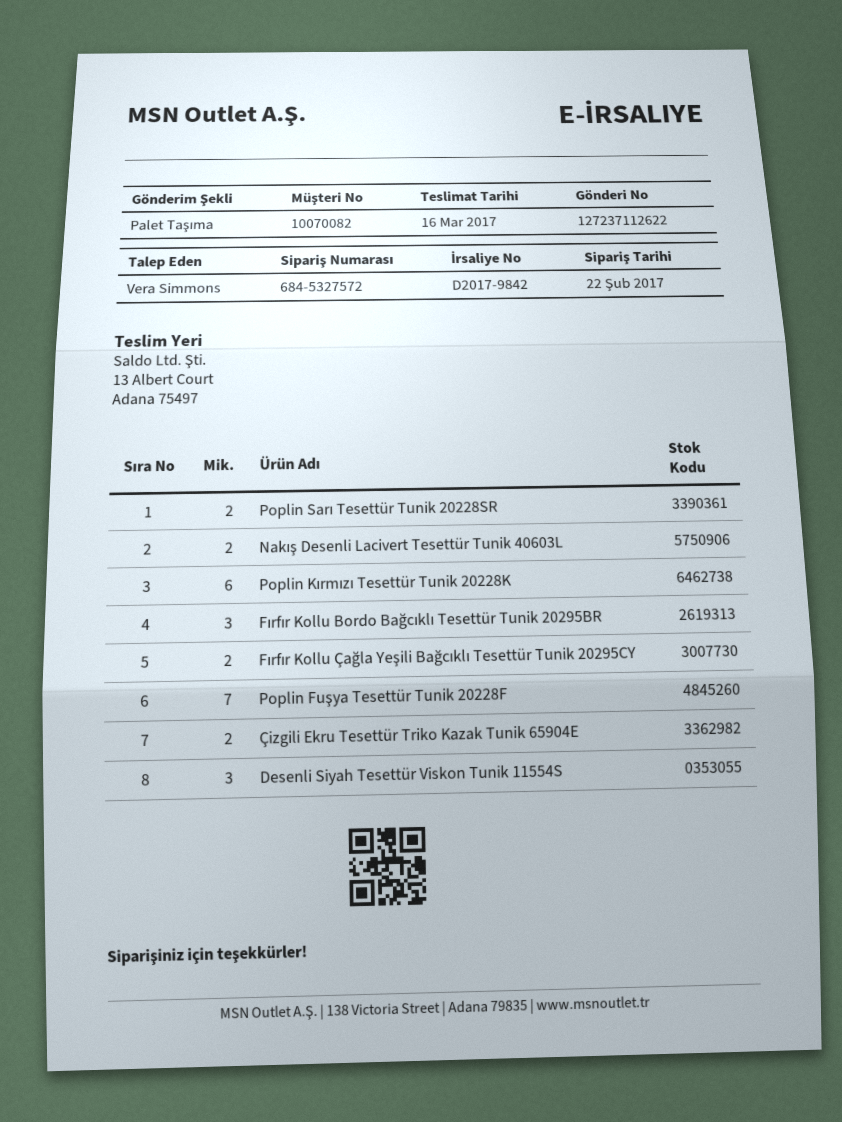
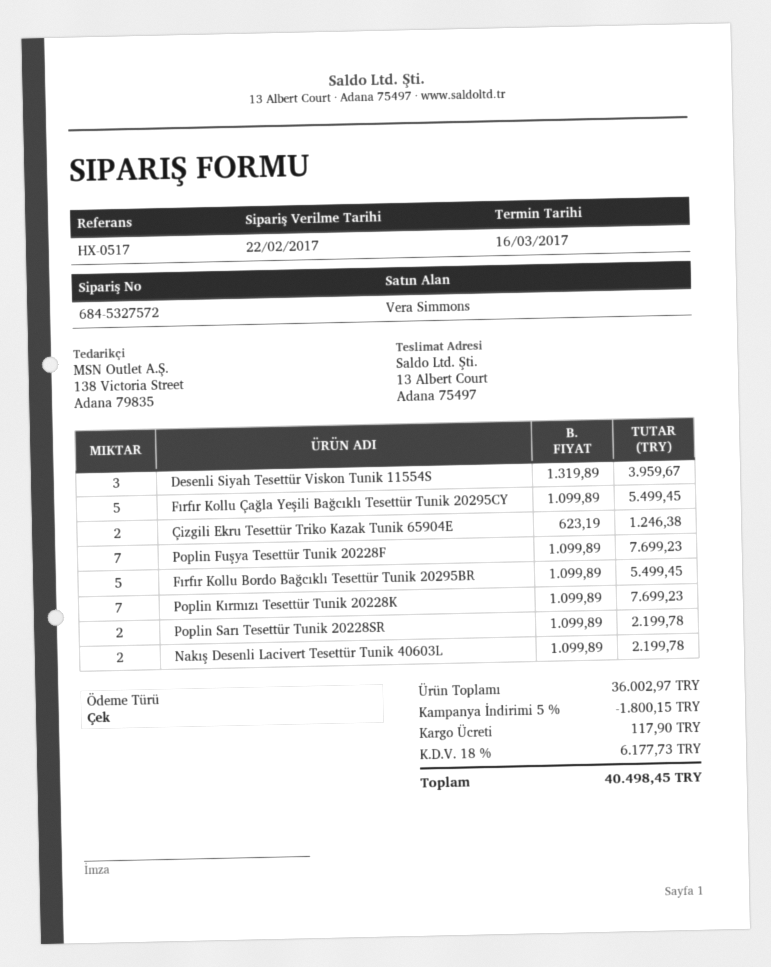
Poplin Kırmızı Tesettür Tunik 20228K: 6 -> 7
Fırfır Kollu Bordo Bağcıklı Tesettür Tunik 20295BR: 3 -> 5
Fırfır Kollu Çağla Yeşili Bağcıklı Tesettür Tunik 20295CY: 2 -> 5

